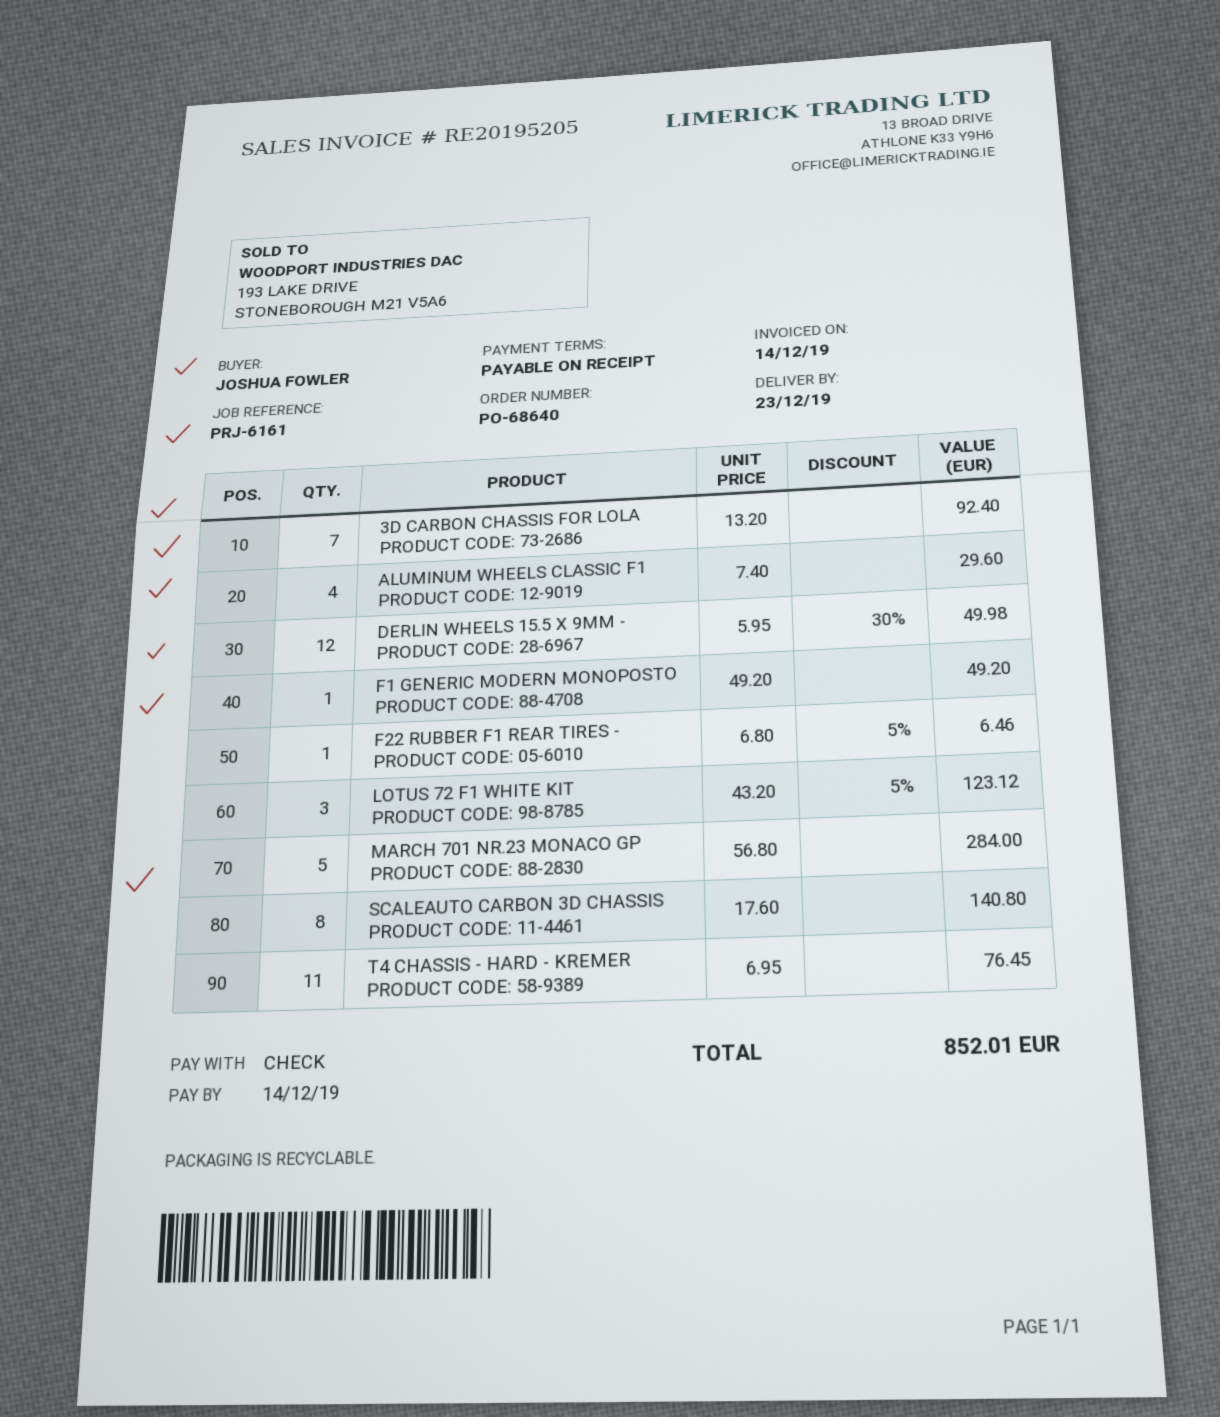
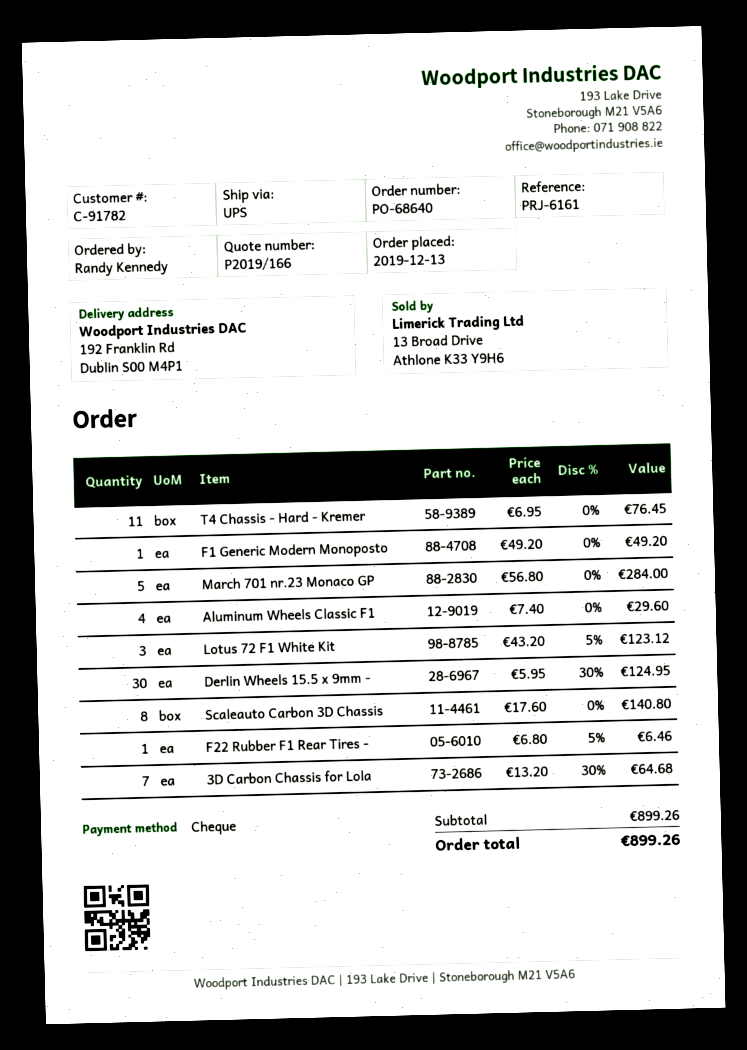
ordered by: JOSHUA FOWLER -> Randy Kennedy
3D CARBON CHASSIS FOR LOLA: 7 x 13.20 = 92.40 -> 7 x 13.20 - 30% = 64.68
DERLIN WHEELS 15.5 X 9MM -: 12 x 5.95 - 30% = 49.98 -> 30 x 5.95 - 30% = 124.95
total: 852.01 -> 899.26

